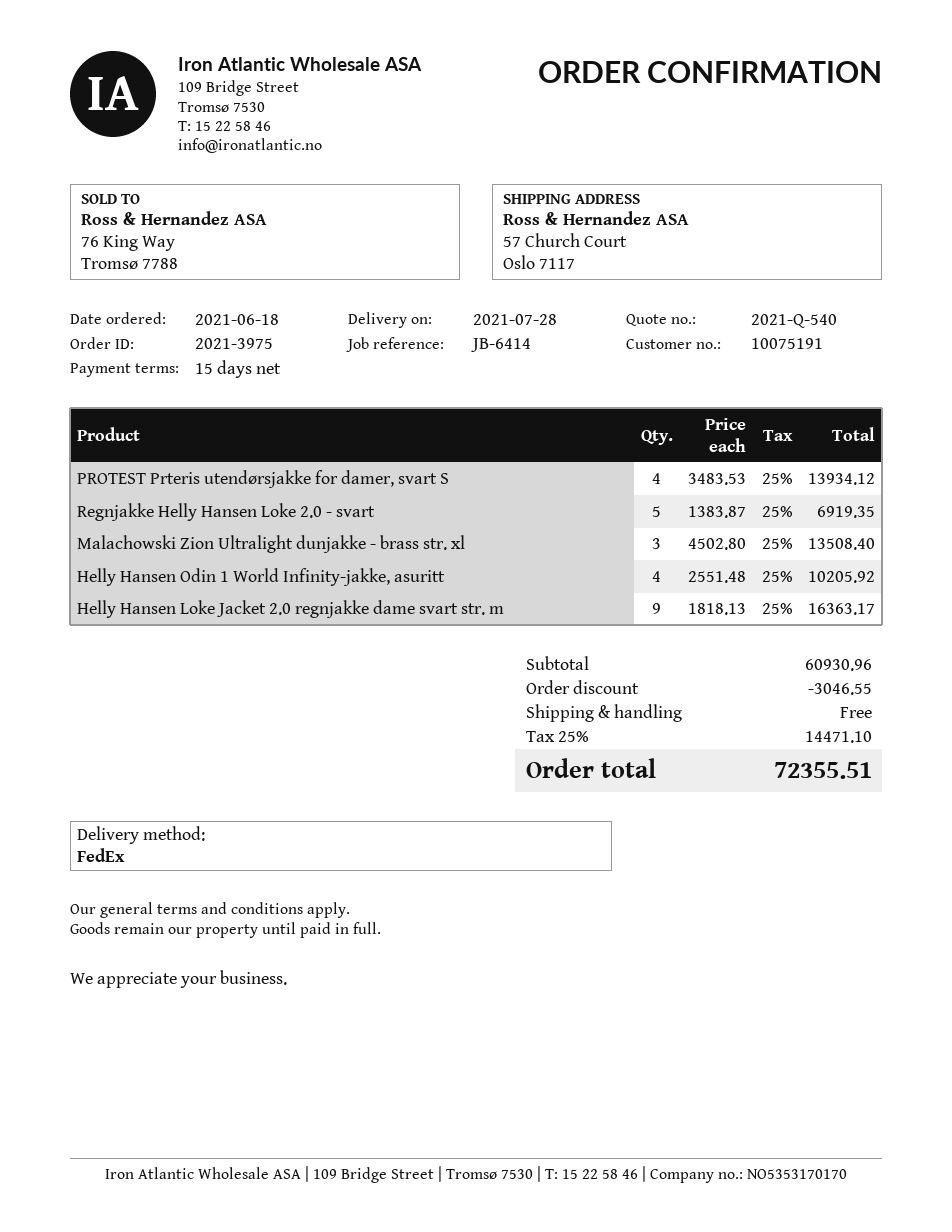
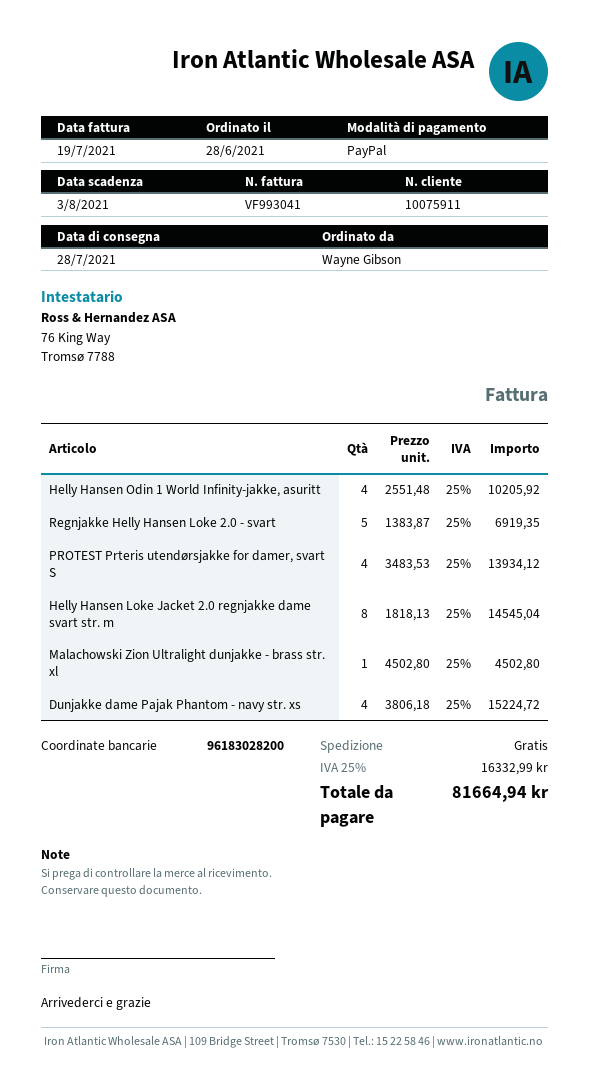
order date: 2021-06-18 -> 2021-06-28
customer number: 10075191 -> 10075911
Malachowski Zion Ultralight dunjakke - brass str. xl: 3 x 4502.80 = 13508.40 -> 1 x 4502.80 = 4502.80
Helly Hansen Loke Jacket 2.0 regnjakke dame svart str. m: 9 x 1818.13 = 16363.17 -> 8 x 1818.13 = 14545.04
Dunjakke dame Pajak Phantom - navy str. xs: none -> 4 x 3806.18 = 15224.72
discount: 3046.55 -> none
tax: 25% = 14471.10 -> 25% = 16332.99
total: 72355.51 -> 81664.94

